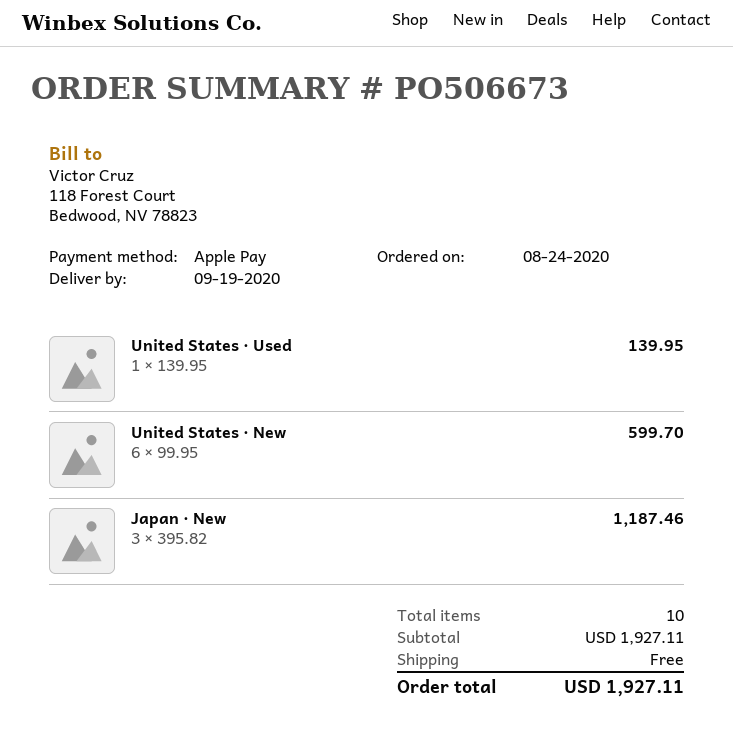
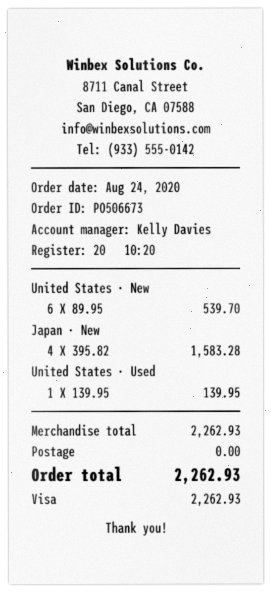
payment method: Apple Pay -> Visa
United States · New: 6 x 99.95 = 599.70 -> 6 x 89.95 = 539.70
Japan · New: 3 x 395.82 = 1187.46 -> 4 x 395.82 = 1583.28
subtotal: 1927.11 -> 2262.93
total: 1927.11 -> 2262.93

